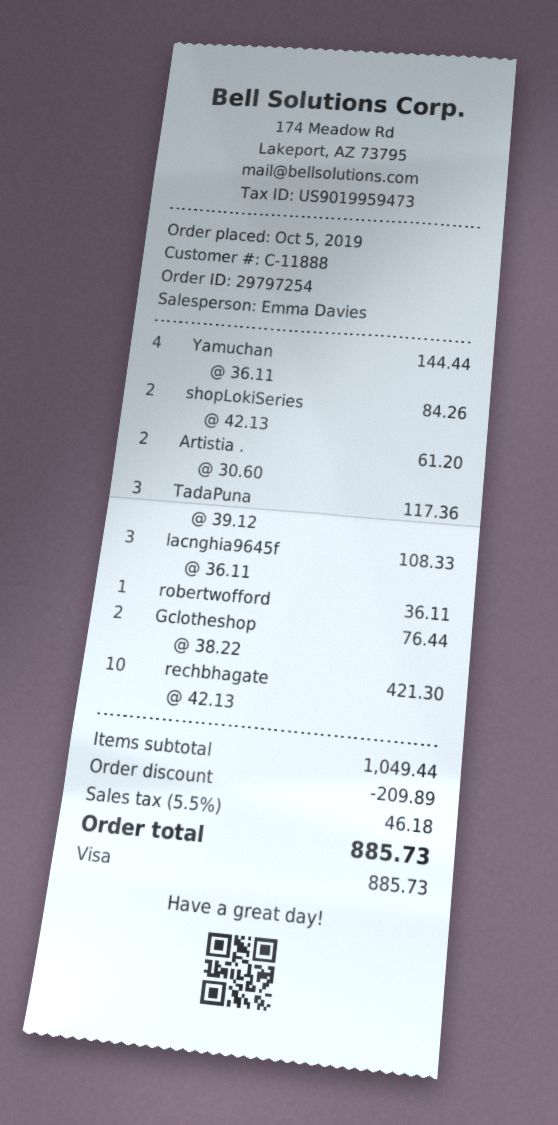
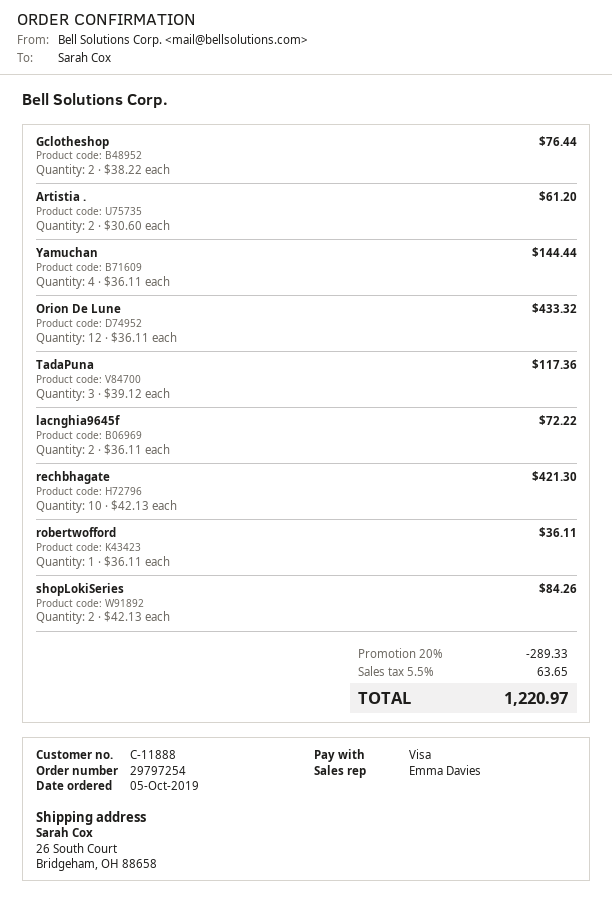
lacnghia9645f: 3 x 36.11 = 108.33 -> 2 x 36.11 = 72.22
Orion De Lune: none -> 12 x 36.11 = 433.32
discount: 209.89 -> 289.33
tax: 5.5% = 46.18 -> 5.5% = 63.65
total: 885.73 -> 1220.97

